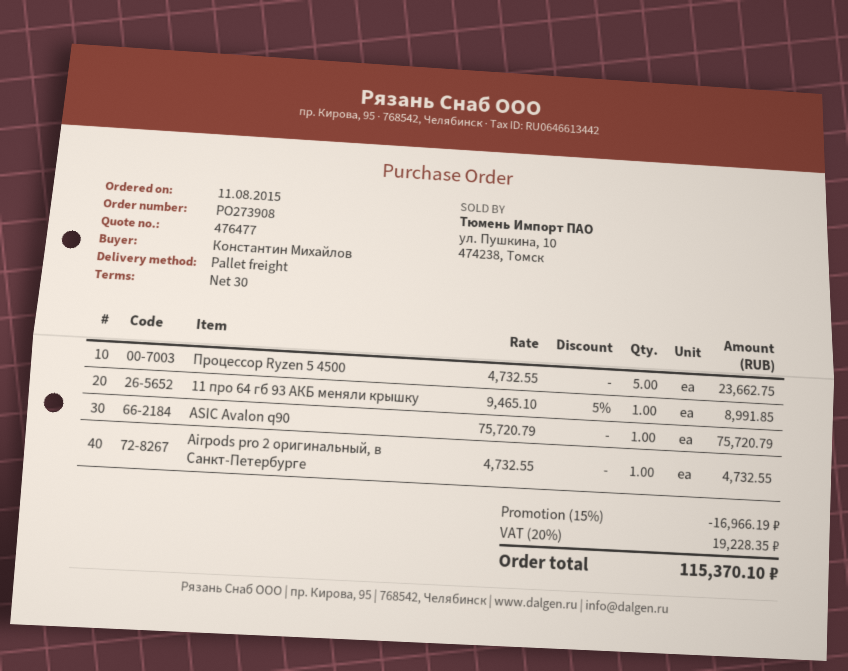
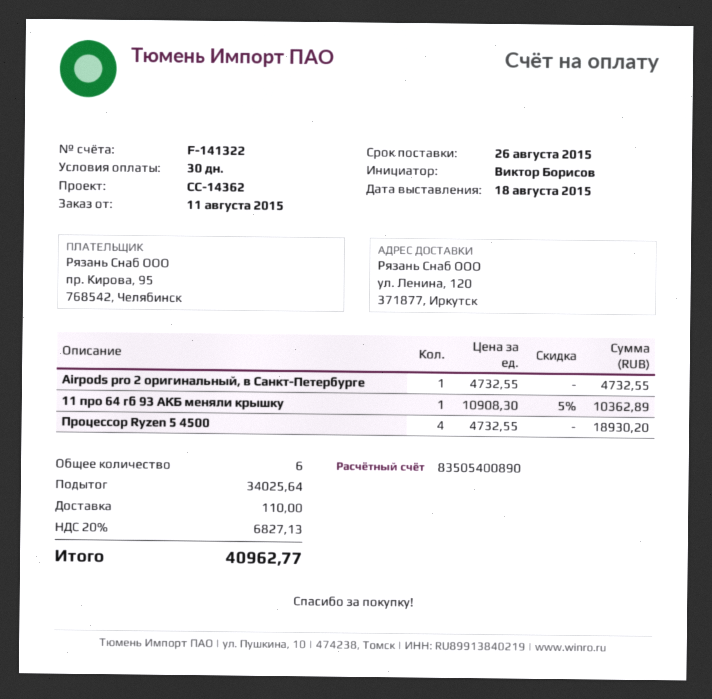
ordered by: Константин Михайлов -> Виктор Борисов
Процессор Ryzen 5 4500: 5 x 4732.55 = 23662.75 -> 4 x 4732.55 = 18930.20
11 про 64 гб 93 АКБ меняли крышку: 1 x 9465.10 - 5% = 8991.85 -> 1 x 10908.30 - 5% = 10362.89
ASIC Avalon q90: 1 x 75720.79 = 75720.79 -> none
discount: 15% = 16966.19 -> none
shipping: none -> 110.00
tax: 20% = 19228.35 -> 20% = 6827.13
total: 115370.10 -> 40962.77

